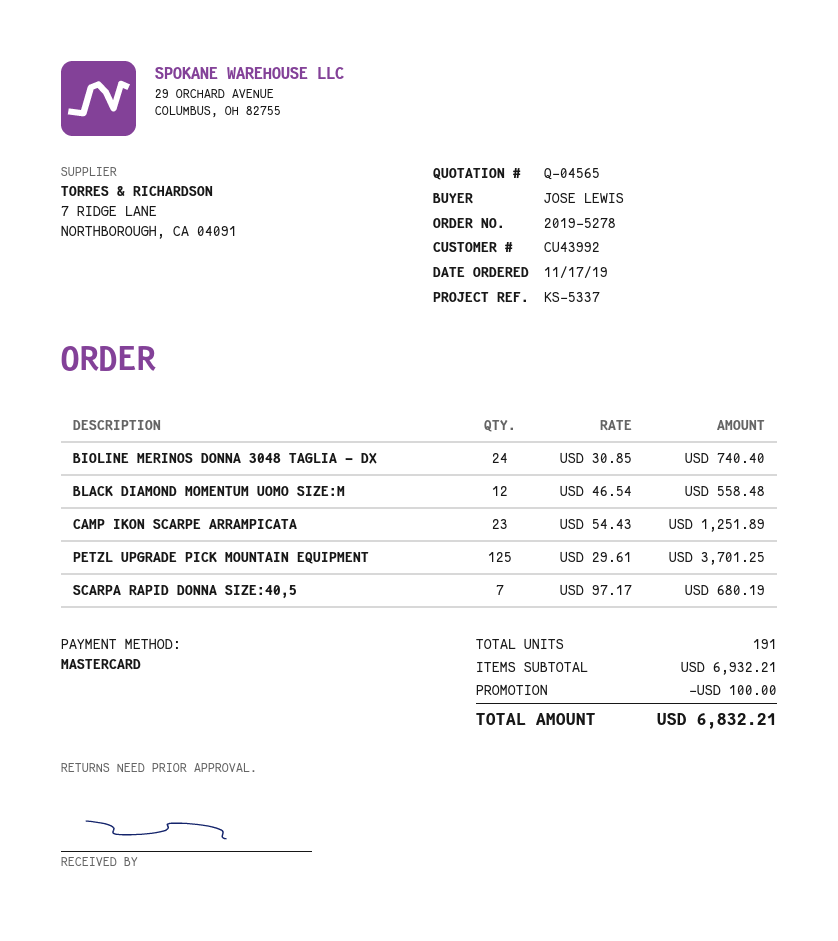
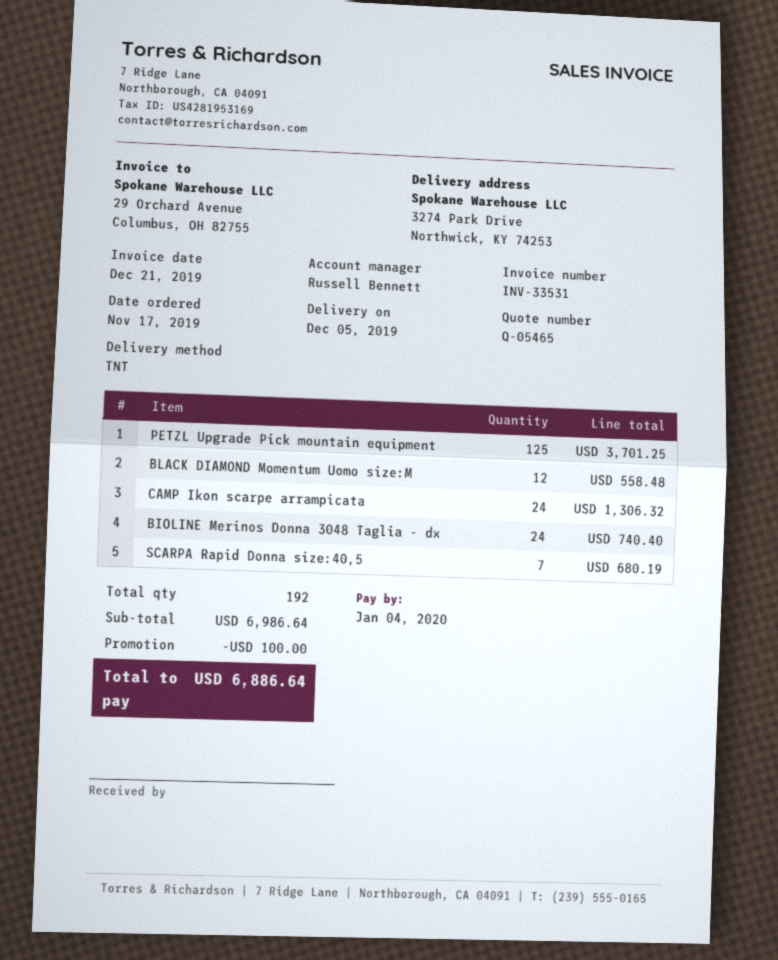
quote number: Q-04565 -> Q-05465
CAMP IKON SCARPE ARRAMPICATA: 23 for 1251.89 -> 24 for 1306.32
total quantity: 191 -> 192
subtotal: 6932.21 -> 6986.64
total: 6832.21 -> 6886.64

